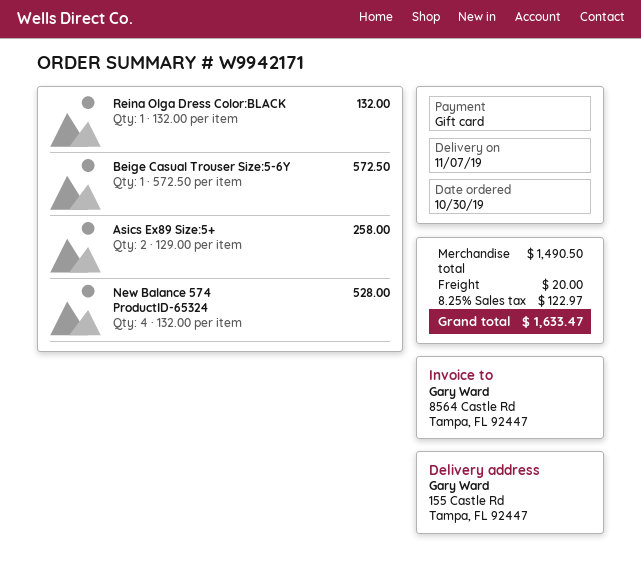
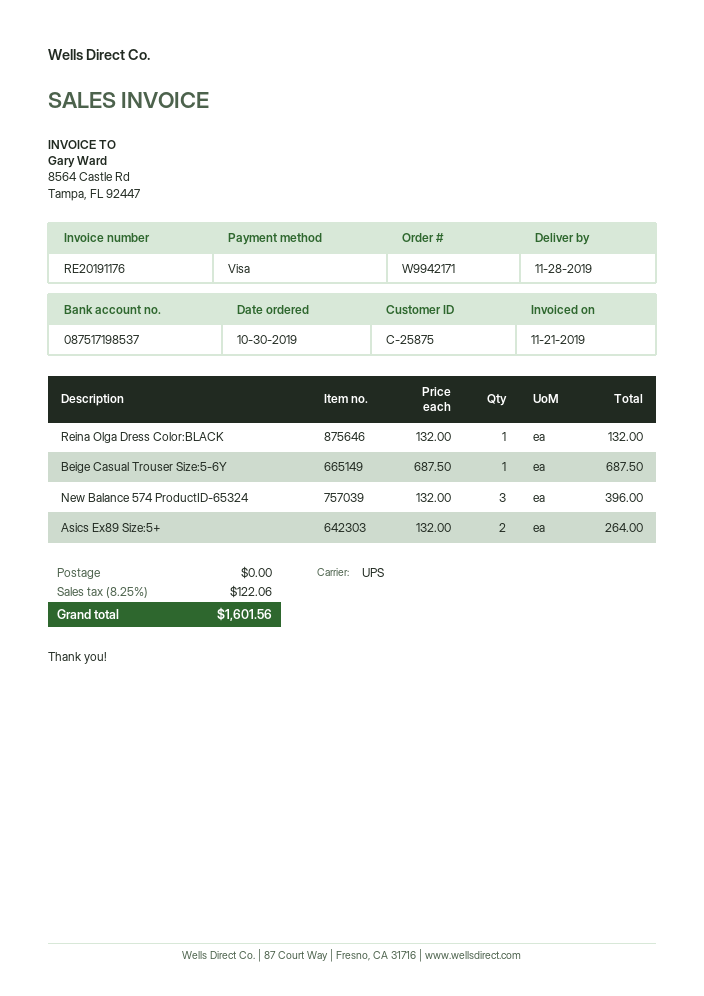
delivery date: 2019-11-07 -> 2019-11-28
payment method: gift card -> Visa
Beige Casual Trouser Size:5-6Y: 1 x 572.50 = 572.50 -> 1 x 687.50 = 687.50
Asics Ex89 Size:5+: 2 x 129.00 = 258.00 -> 2 x 132.00 = 264.00
New Balance 574 ProductID-65324: 4 x 132.00 = 528.00 -> 3 x 132.00 = 396.00
shipping: 20.00 -> 0.00
tax: 8.25% = 122.97 -> 8.25% = 122.06
total: 1633.47 -> 1601.56

